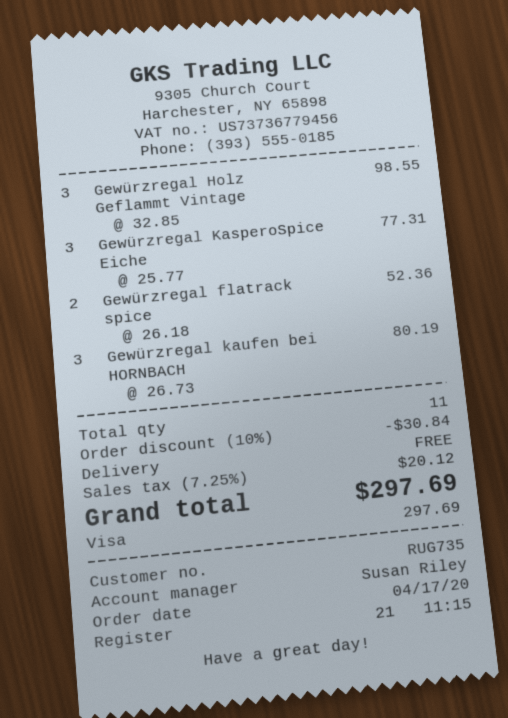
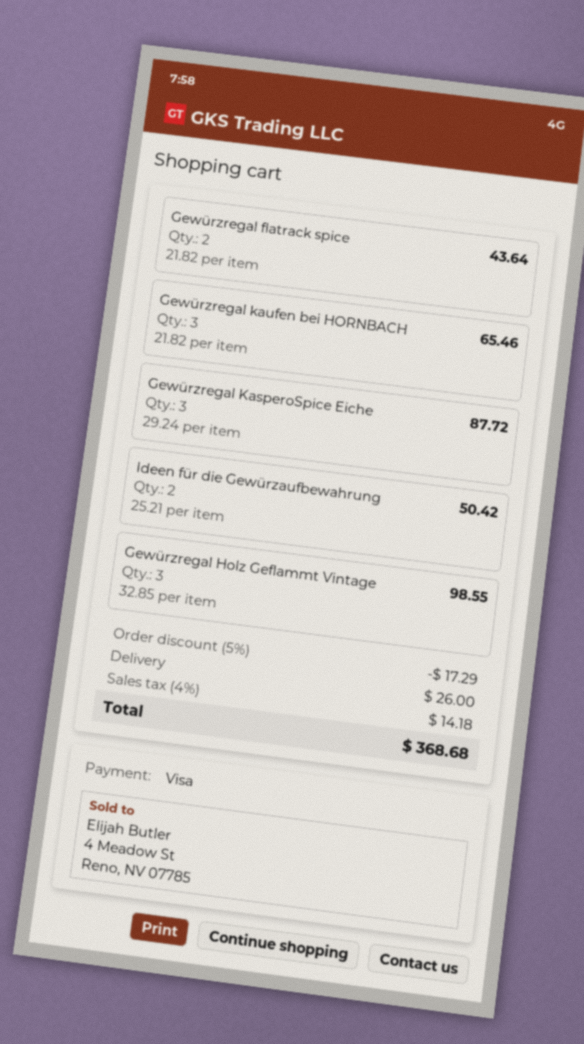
Gewürzregal KasperoSpice Eiche: 3 x 25.77 = 77.31 -> 3 x 29.24 = 87.72
Gewürzregal flatrack spice: 2 x 26.18 = 52.36 -> 2 x 21.82 = 43.64
Gewürzregal kaufen bei HORNBACH: 3 x 26.73 = 80.19 -> 3 x 21.82 = 65.46
Ideen für die Gewürzaufbewahrung: none -> 2 x 25.21 = 50.42
discount: 10% = 30.84 -> 5% = 17.29
shipping: 0.00 -> 26.00
tax: 7.25% = 20.12 -> 4% = 14.18
total: 297.69 -> 368.68

